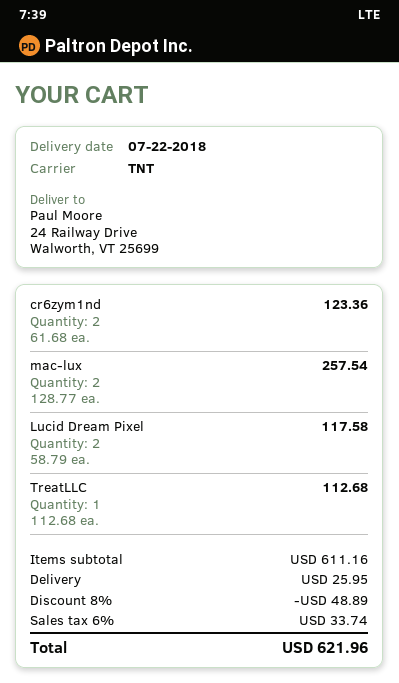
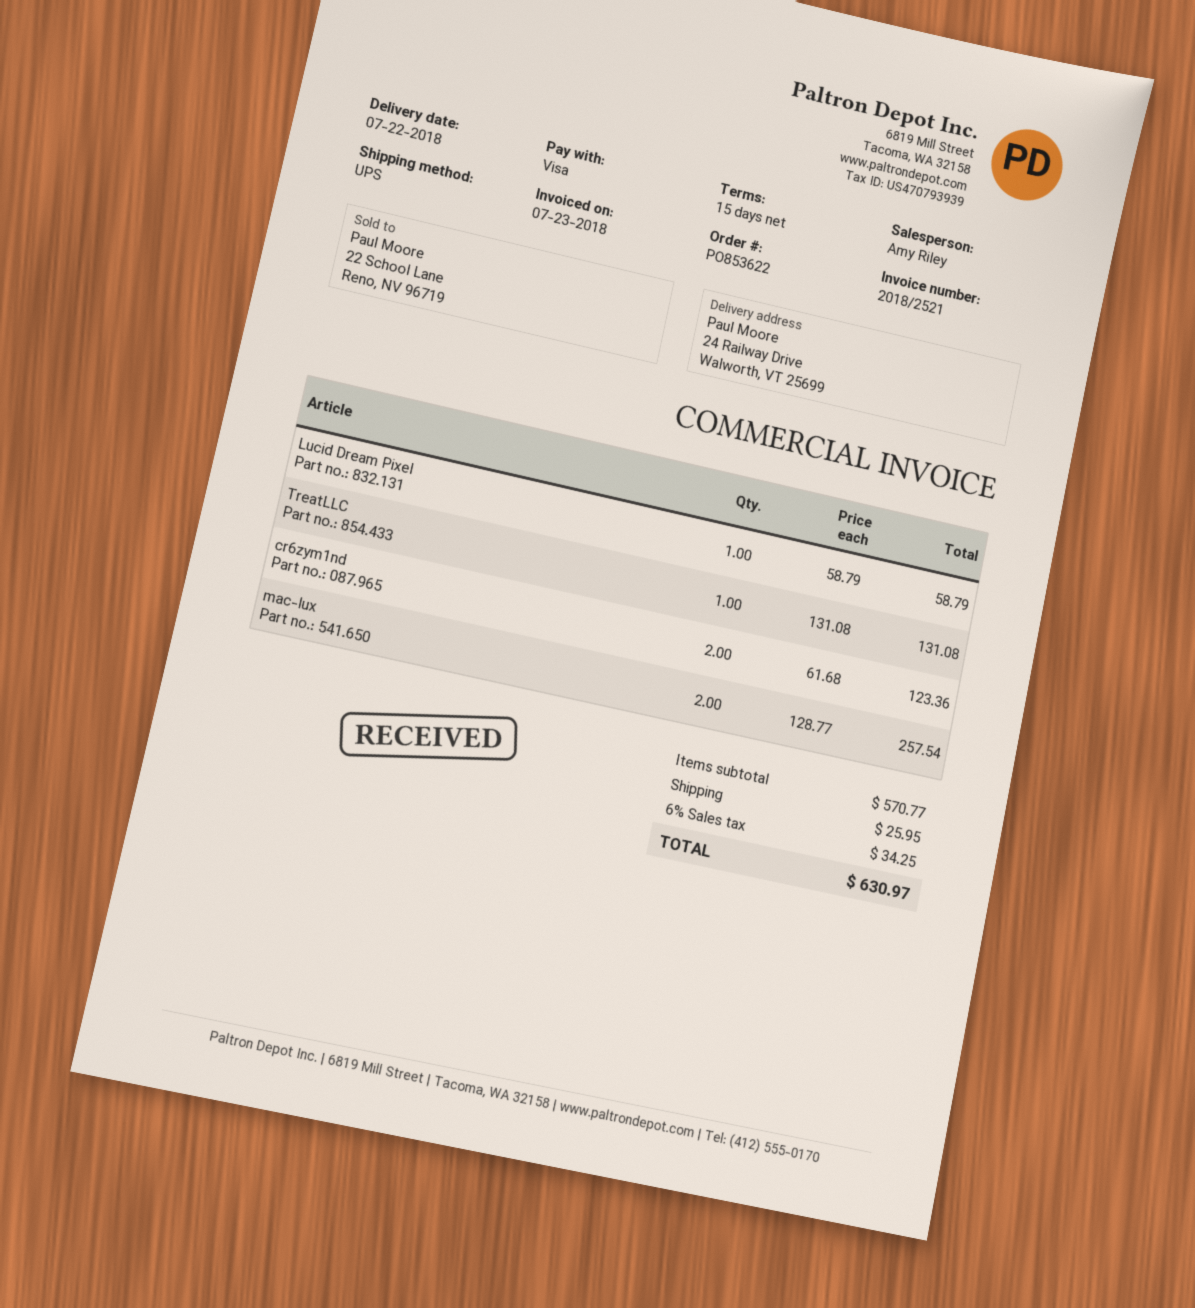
shipping method: TNT -> UPS
Lucid Dream Pixel: 2 x 58.79 = 117.58 -> 1 x 58.79 = 58.79
TreatLLC: 1 x 112.68 = 112.68 -> 1 x 131.08 = 131.08
subtotal: 611.16 -> 570.77
discount: 8% = 48.89 -> none
tax: 6% = 33.74 -> 6% = 34.25
total: 621.96 -> 630.97

